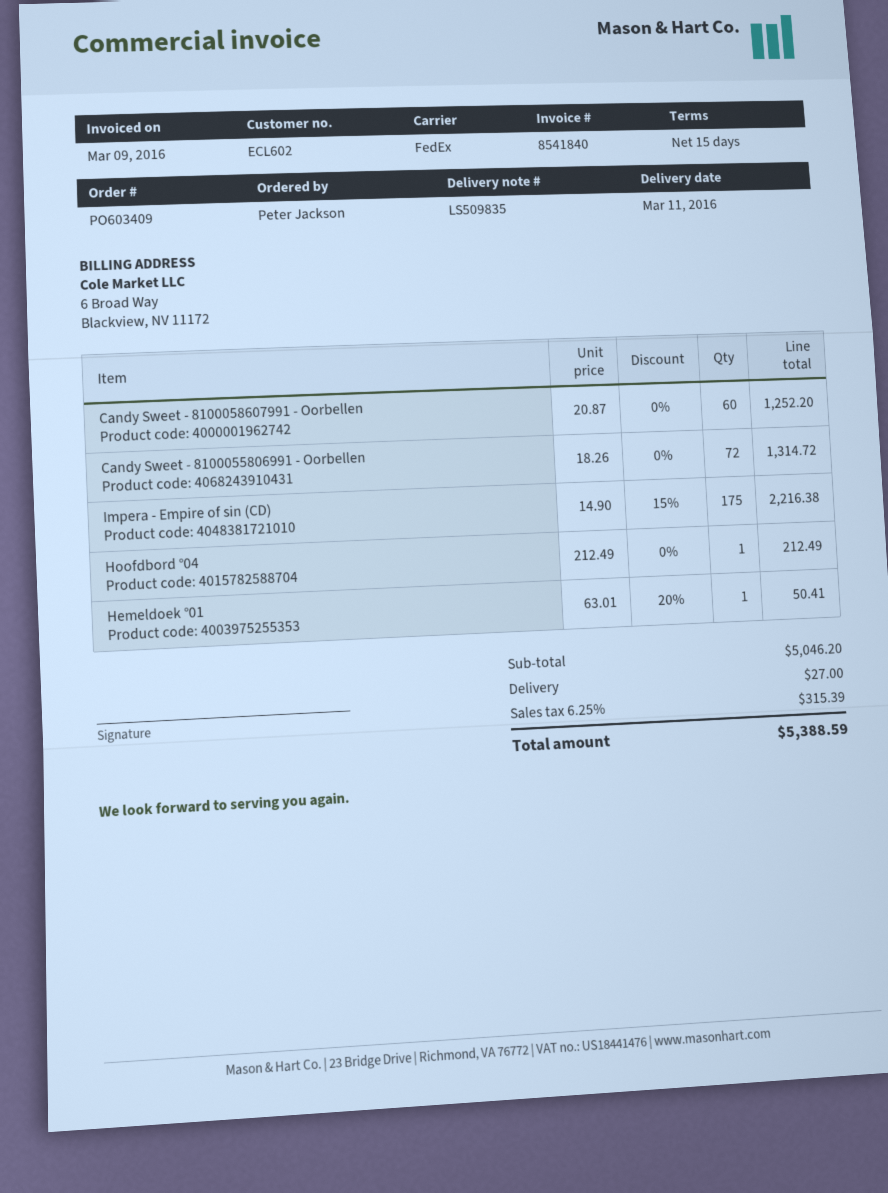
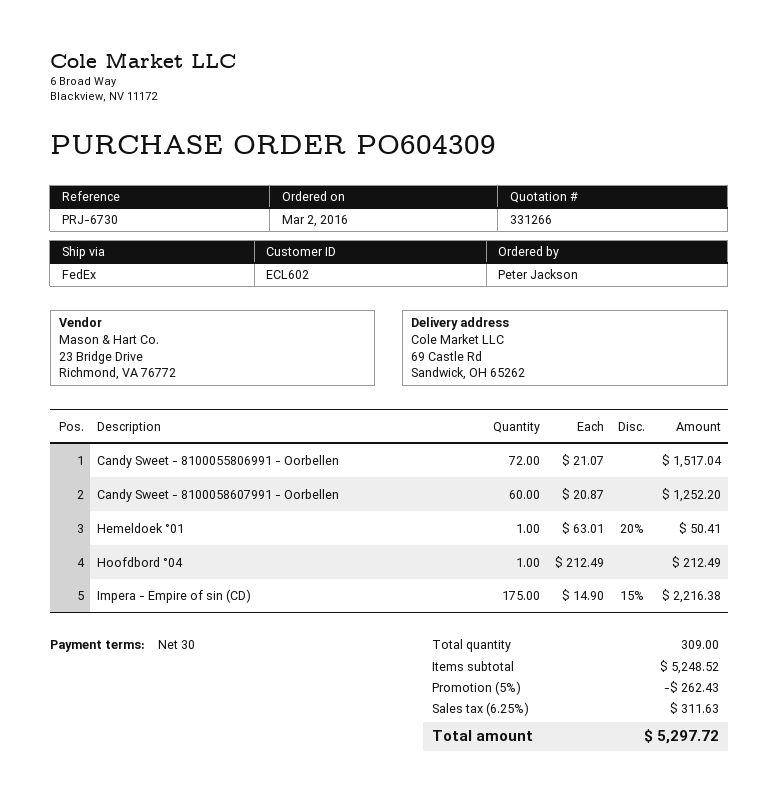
order number: PO603409 -> PO604309
payment terms: 15 days -> 30 days
Candy Sweet - 8100055806991 - Oorbellen: 72 x 18.26 = 1314.72 -> 72 x 21.07 = 1517.04
subtotal: 5046.20 -> 5248.52
discount: none -> 5% = 262.43
shipping: 27.00 -> none
tax: 6.25% = 315.39 -> 6.25% = 311.63
total: 5388.59 -> 5297.72

